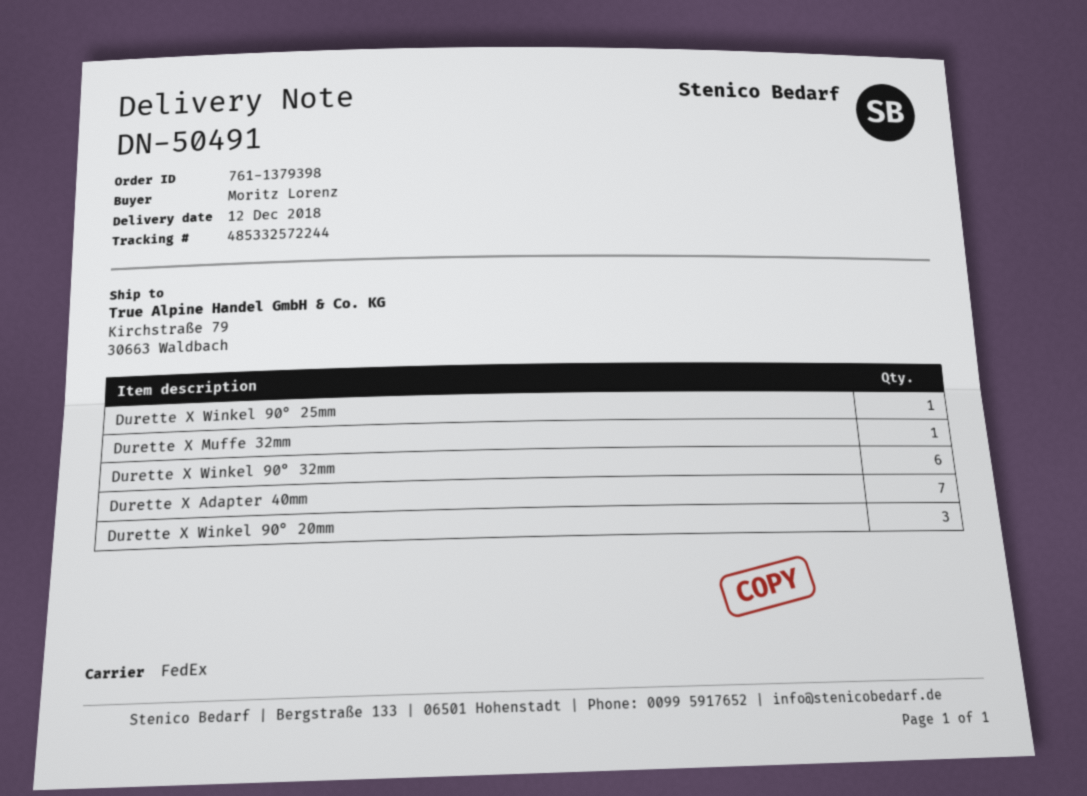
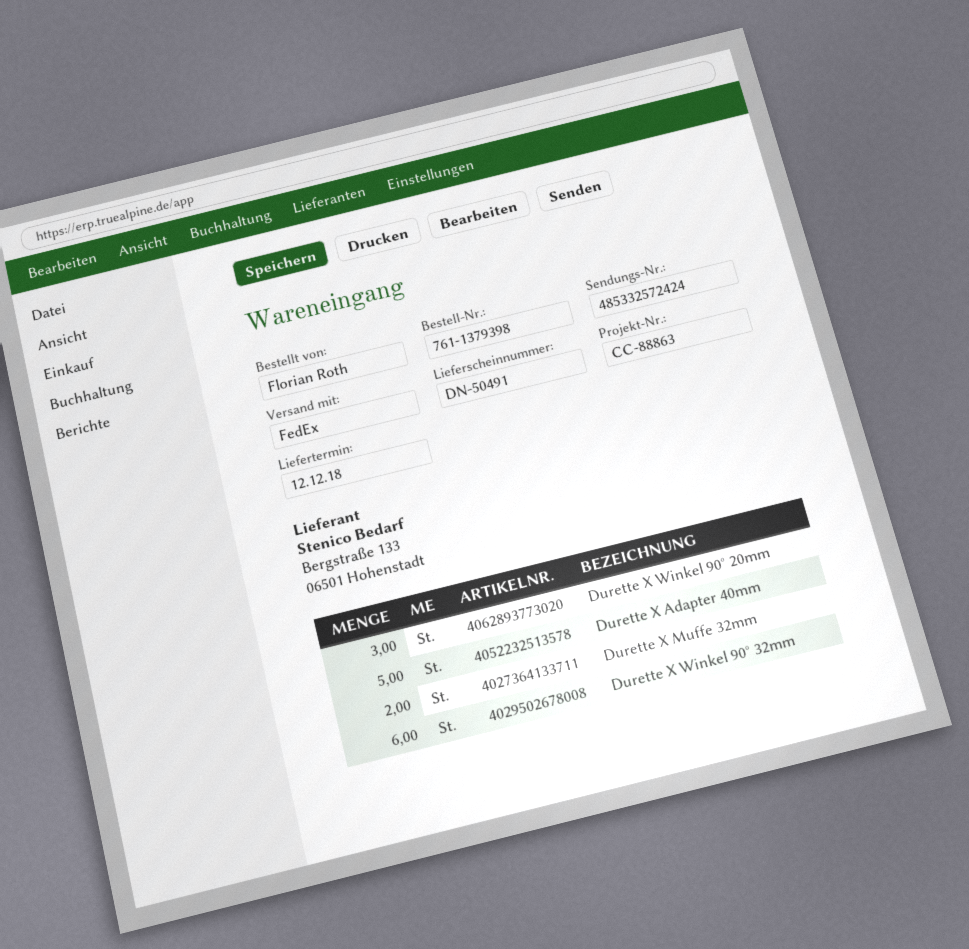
ordered by: Moritz Lorenz -> Florian Roth
tracking number: 485332572244 -> 485332572424
Durette X Winkel 90° 25mm: 1 -> none
Durette X Muffe 32mm: 1 -> 2
Durette X Adapter 40mm: 7 -> 5

